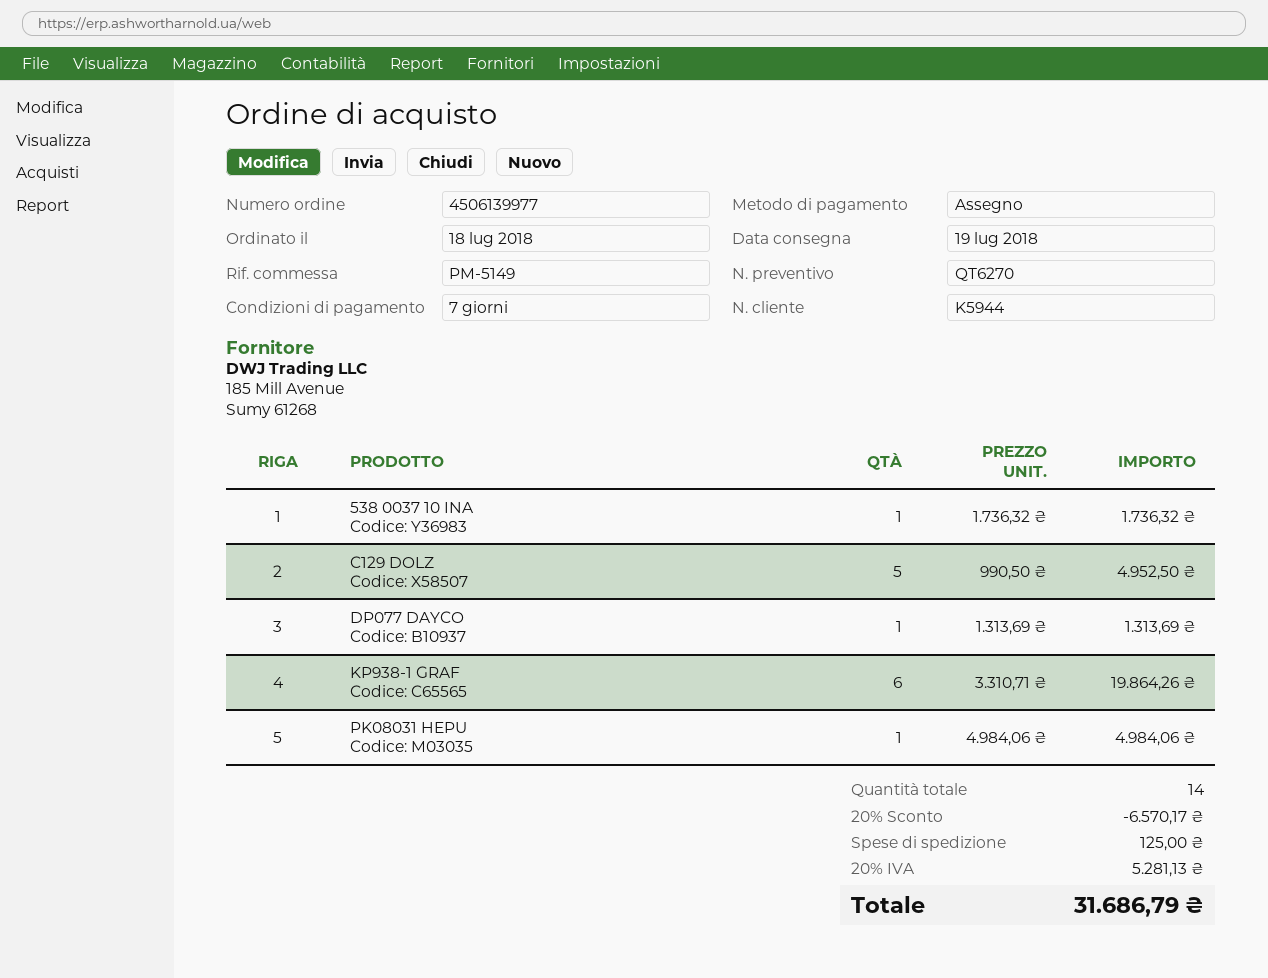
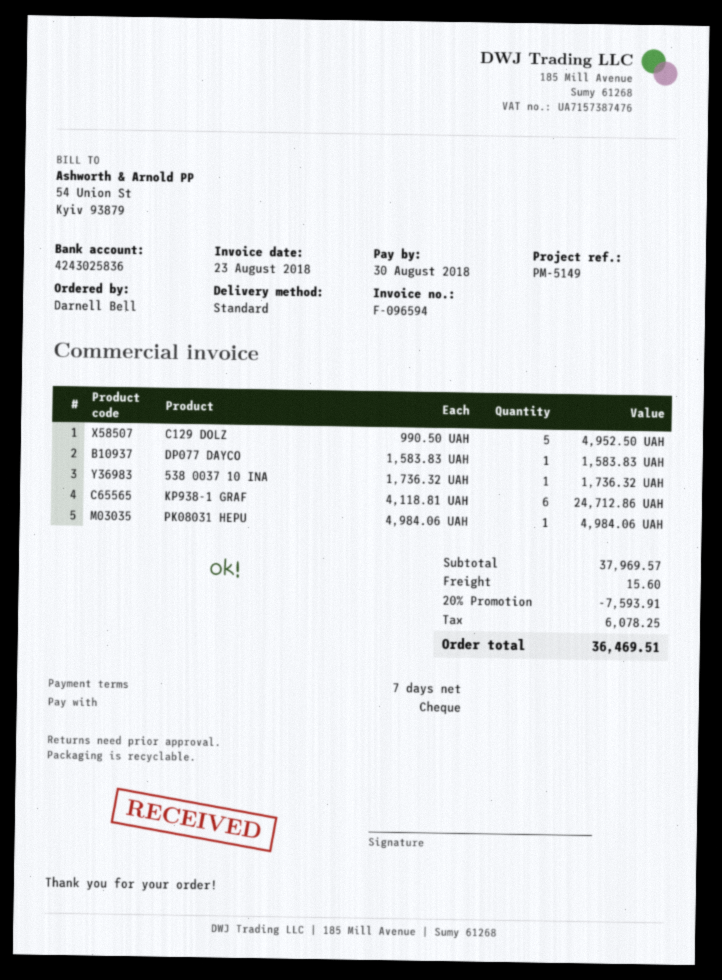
DP077 DAYCO: 1 x 1313.69 = 1313.69 -> 1 x 1583.83 = 1583.83
KP938-1 GRAF: 6 x 3310.71 = 19864.26 -> 6 x 4118.81 = 24712.86
discount: 20% = 6570.17 -> 20% = 7593.91
shipping: 125.00 -> 15.60
tax: 5281.13 -> 6078.25
total: 31686.79 -> 36469.51

